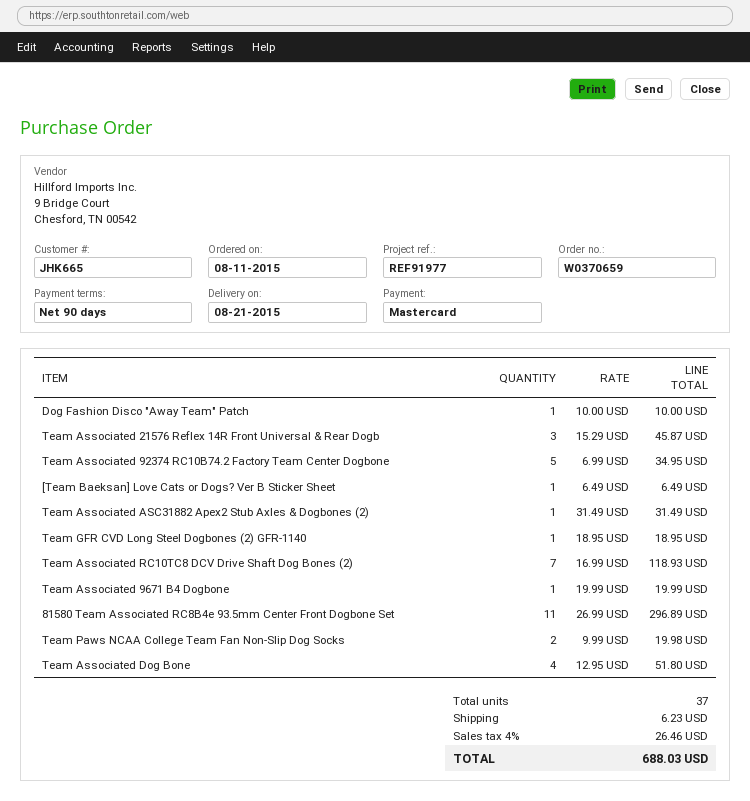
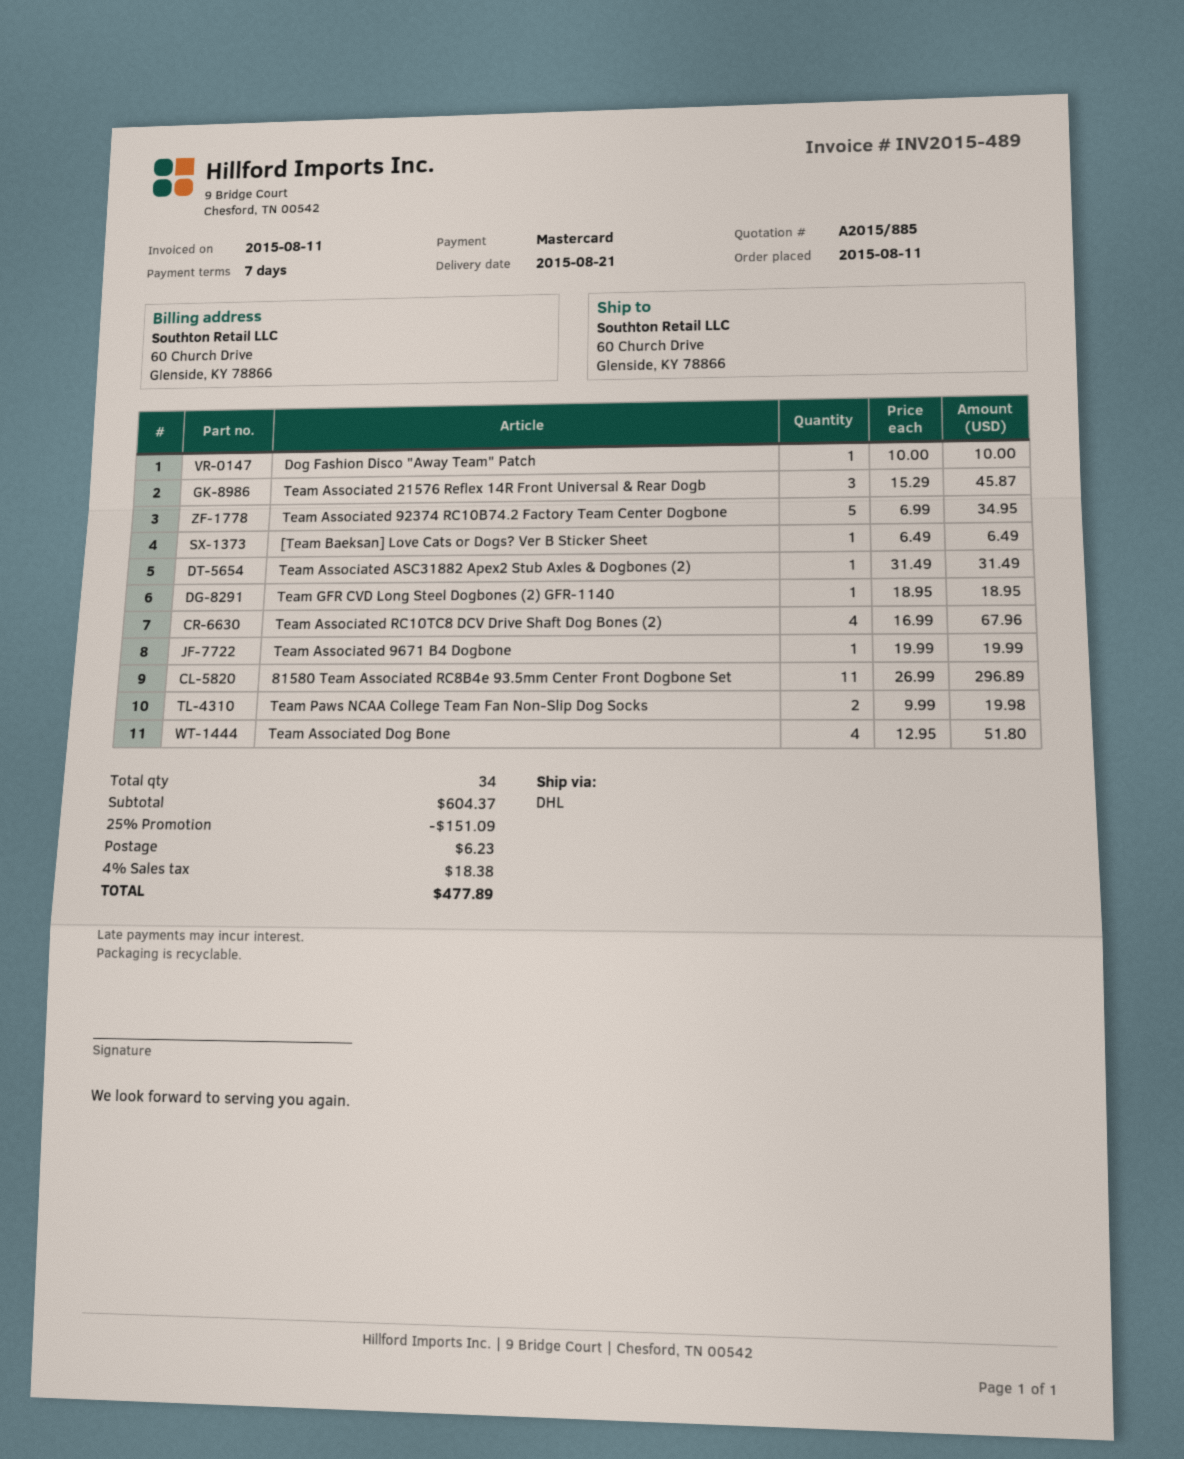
payment terms: 90 days -> 7 days
Team Associated RC10TC8 DCV Drive Shaft Dog Bones (2): 7 x 16.99 = 118.93 -> 4 x 16.99 = 67.96
total quantity: 37 -> 34
discount: none -> 25% = 151.09
tax: 4% = 26.46 -> 4% = 18.38
total: 688.03 -> 477.89

